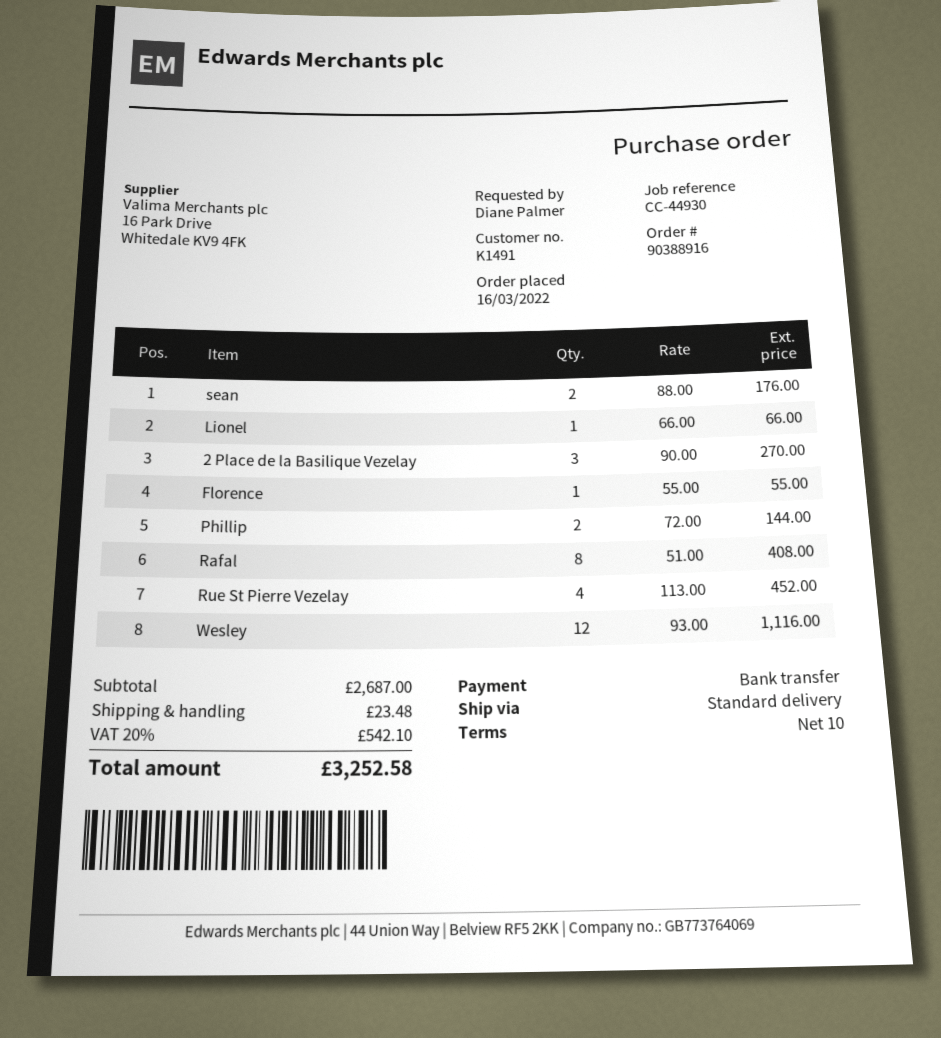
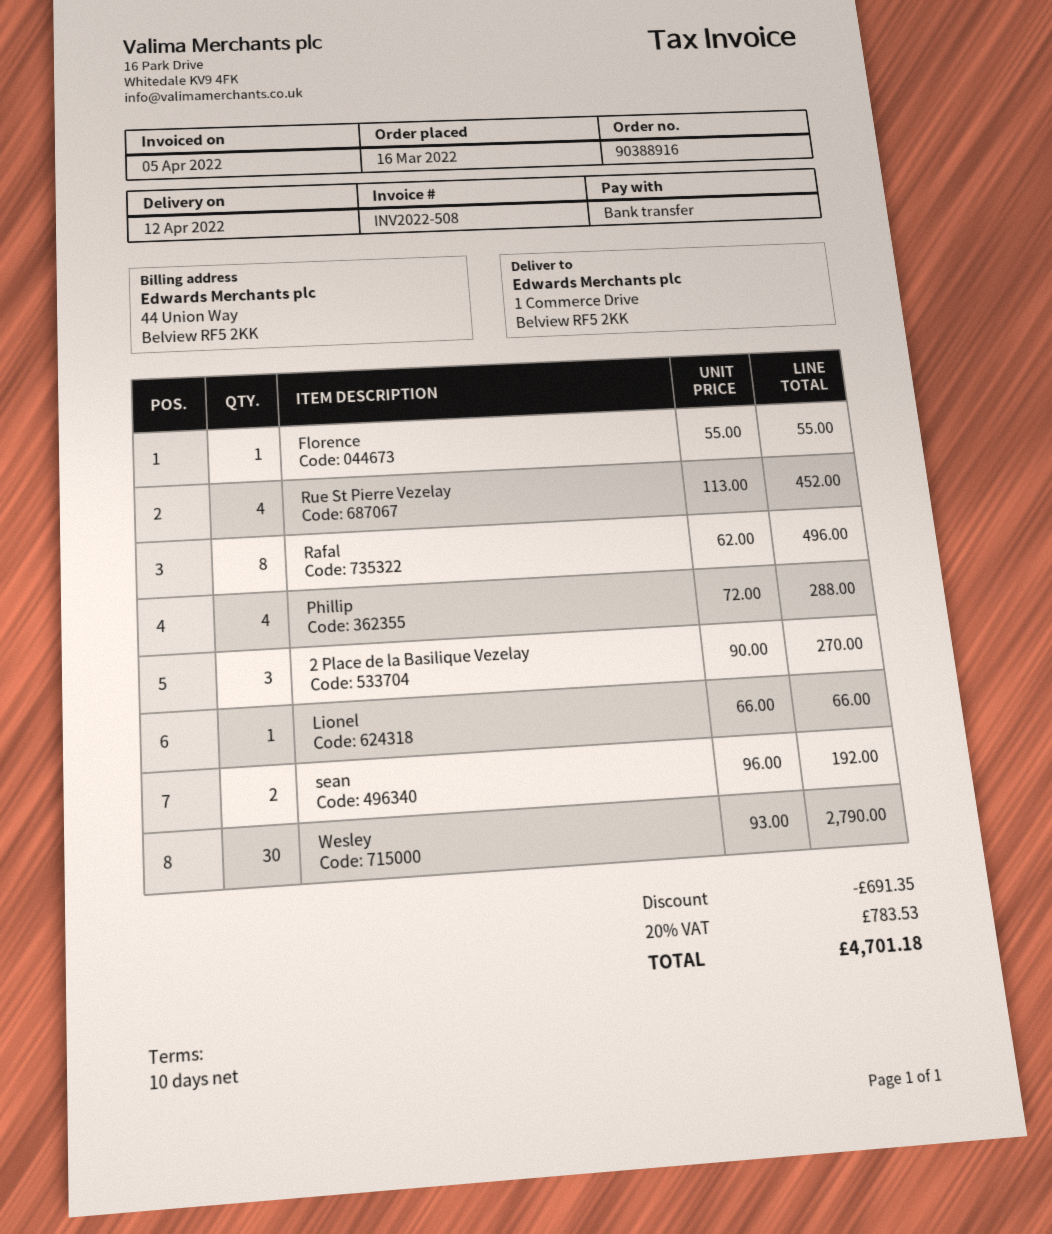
sean: 2 x 88.00 = 176.00 -> 2 x 96.00 = 192.00
Phillip: 2 x 72.00 = 144.00 -> 4 x 72.00 = 288.00
Rafal: 8 x 51.00 = 408.00 -> 8 x 62.00 = 496.00
Wesley: 12 x 93.00 = 1116.00 -> 30 x 93.00 = 2790.00
discount: none -> 691.35
shipping: 23.48 -> none
tax: 20% = 542.10 -> 20% = 783.53
total: 3252.58 -> 4701.18

